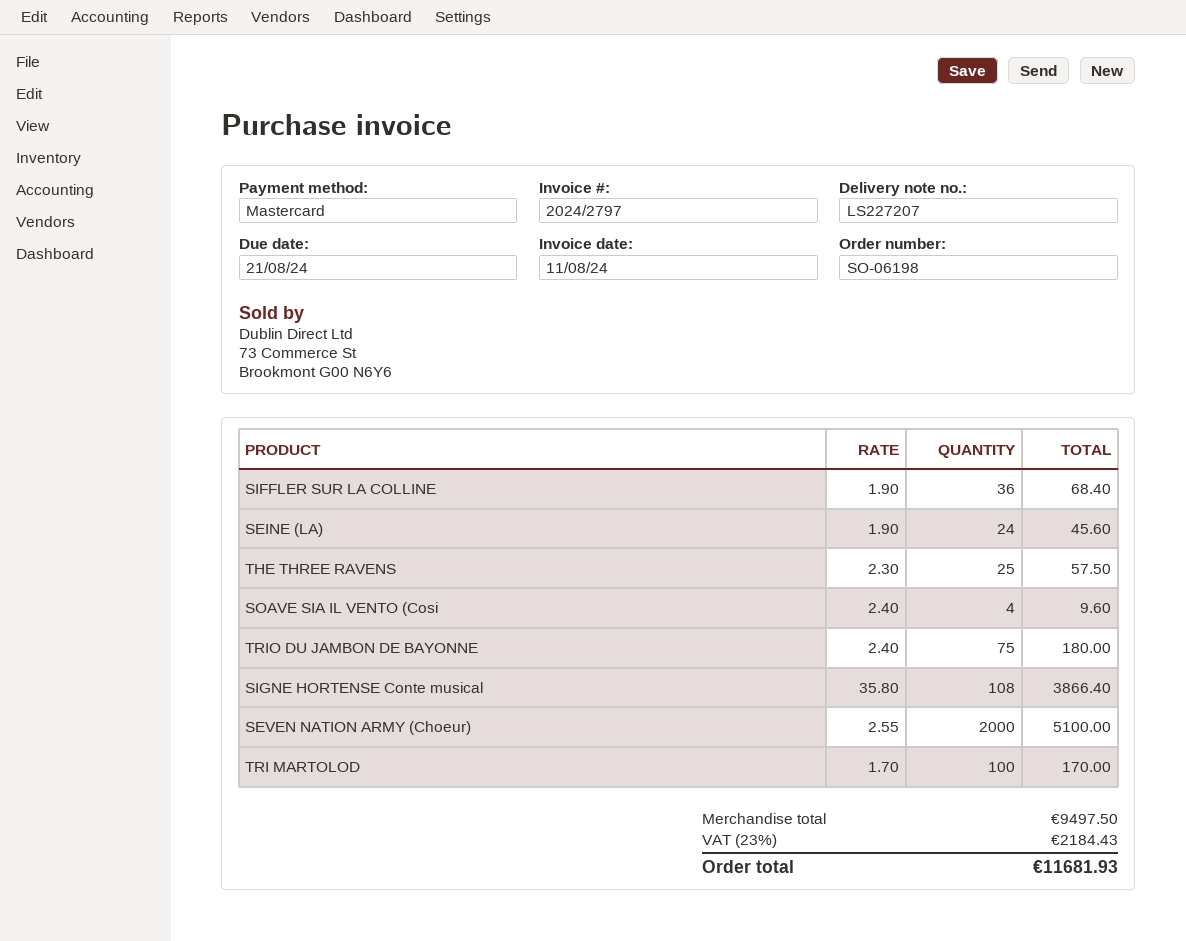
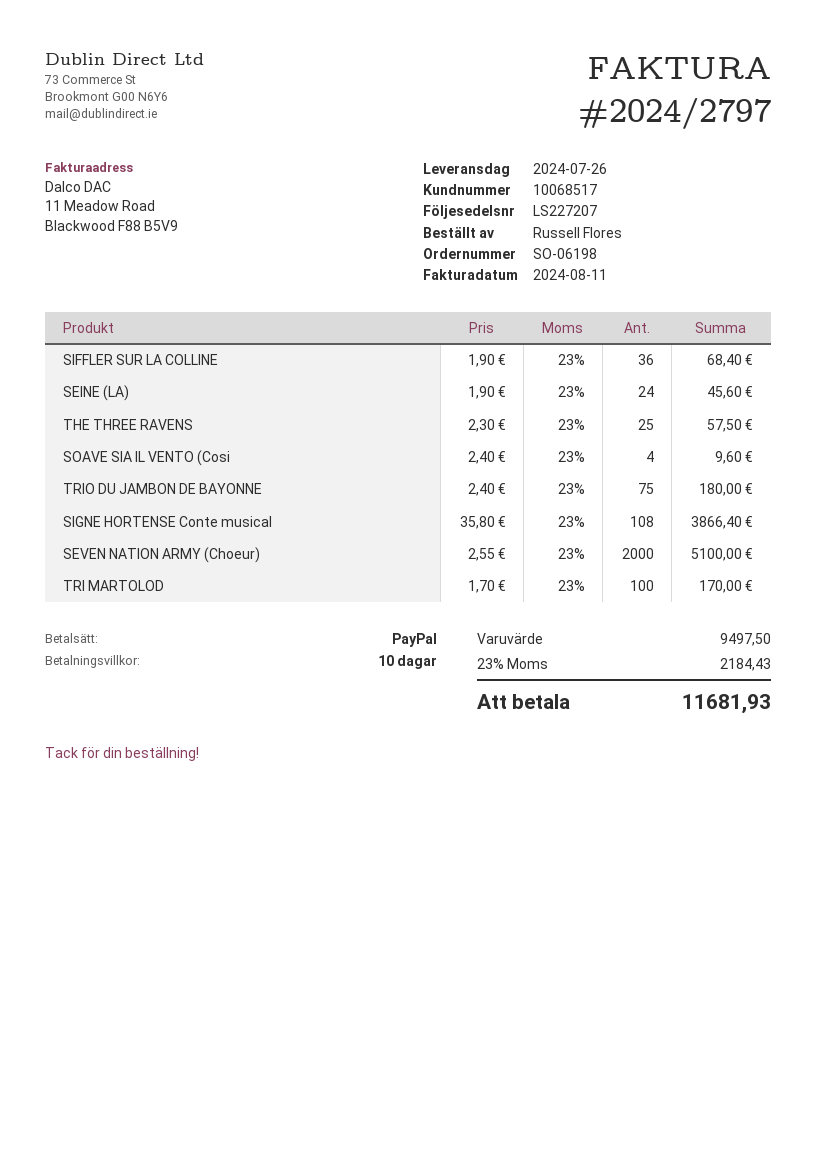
payment method: Mastercard -> PayPal

